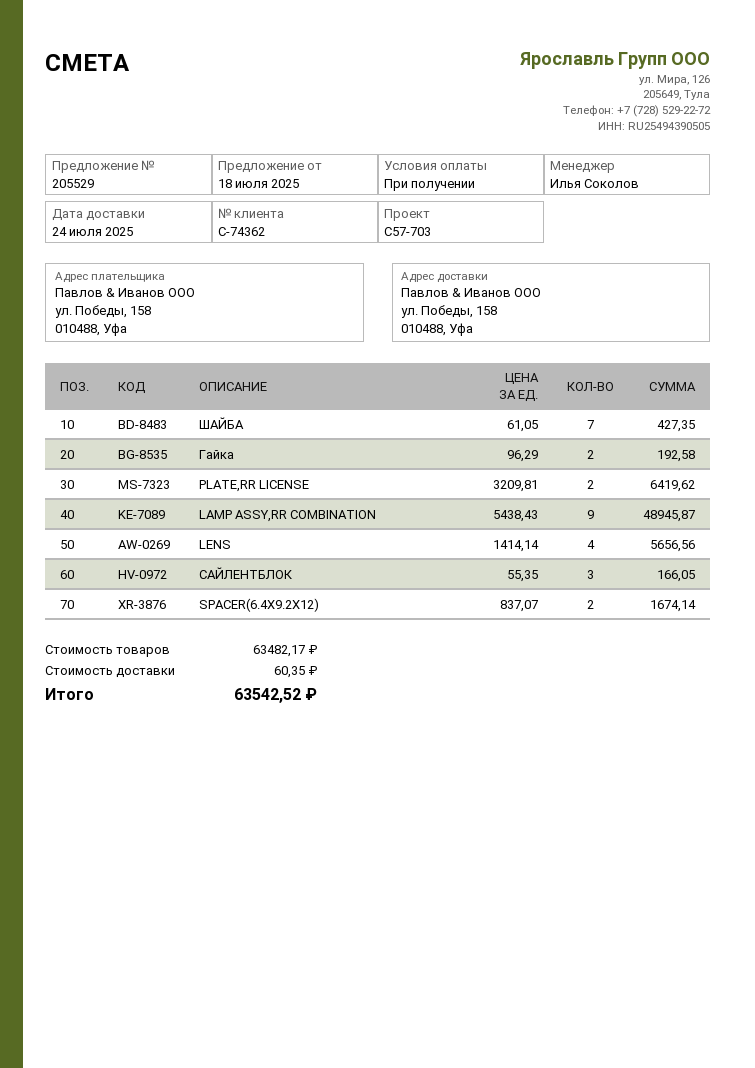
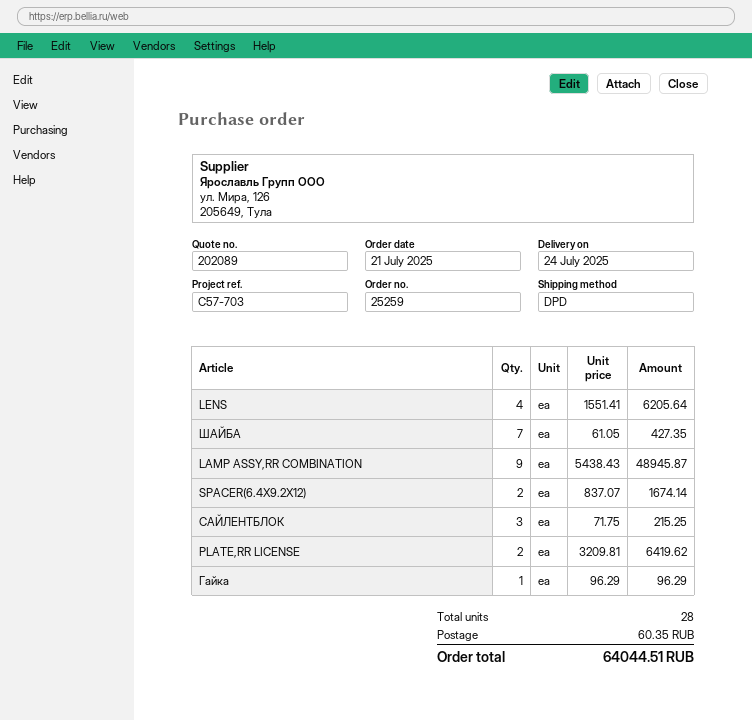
quote number: 205529 -> 202089
Гайка: 2 x 96.29 = 192.58 -> 1 x 96.29 = 96.29
LENS: 4 x 1414.14 = 5656.56 -> 4 x 1551.41 = 6205.64
САЙЛЕНТБЛОК: 3 x 55.35 = 166.05 -> 3 x 71.75 = 215.25
total: 63542.52 -> 64044.51

